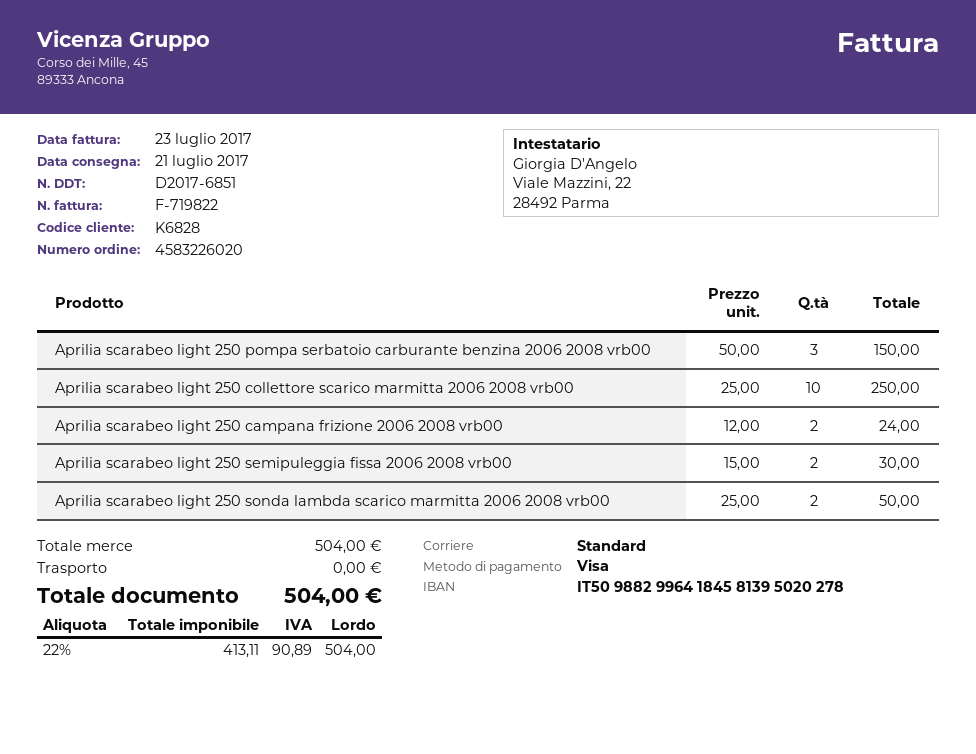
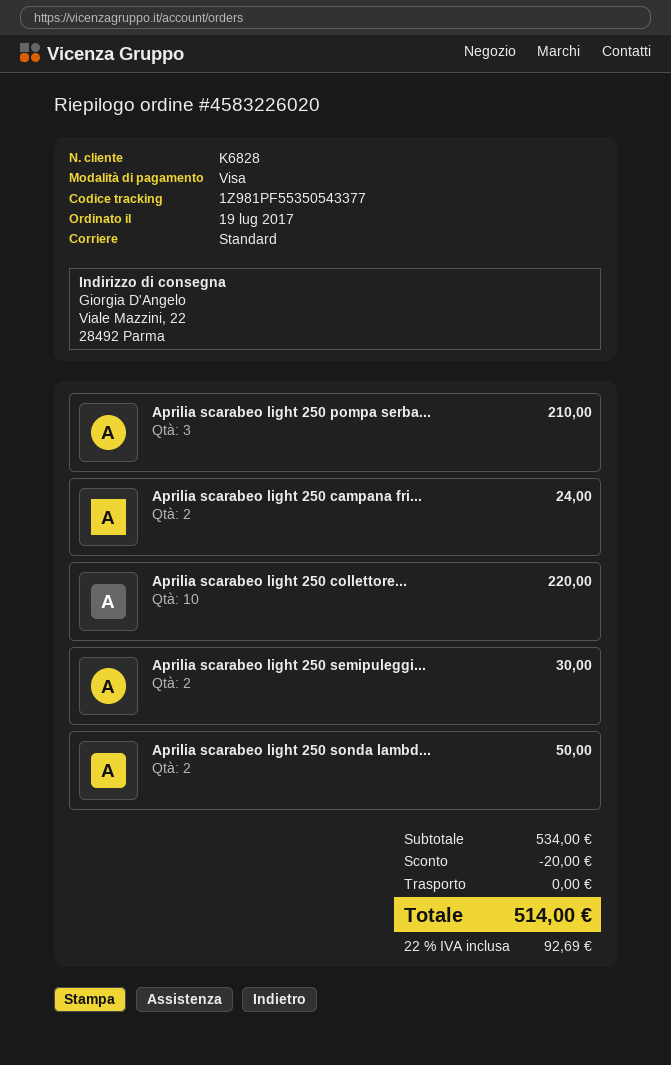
Aprilia scarabeo light 250 pompa serbatoio carburante benzina 2006 2008 vrb00: 3 for 150.00 -> 3 for 210.00
Aprilia scarabeo light 250 collettore scarico marmitta 2006 2008 vrb00: 10 for 250.00 -> 10 for 220.00
subtotal: 504.00 -> 534.00
discount: none -> 20.00
tax: 22% = 90.89 -> 22% = 92.69
total: 504.00 -> 514.00

